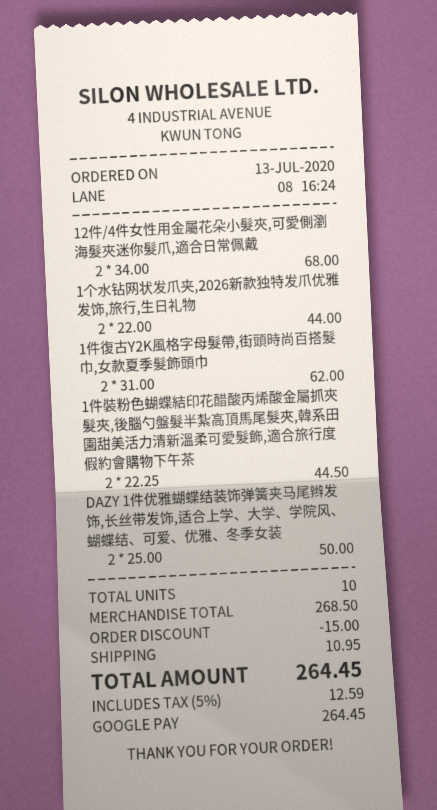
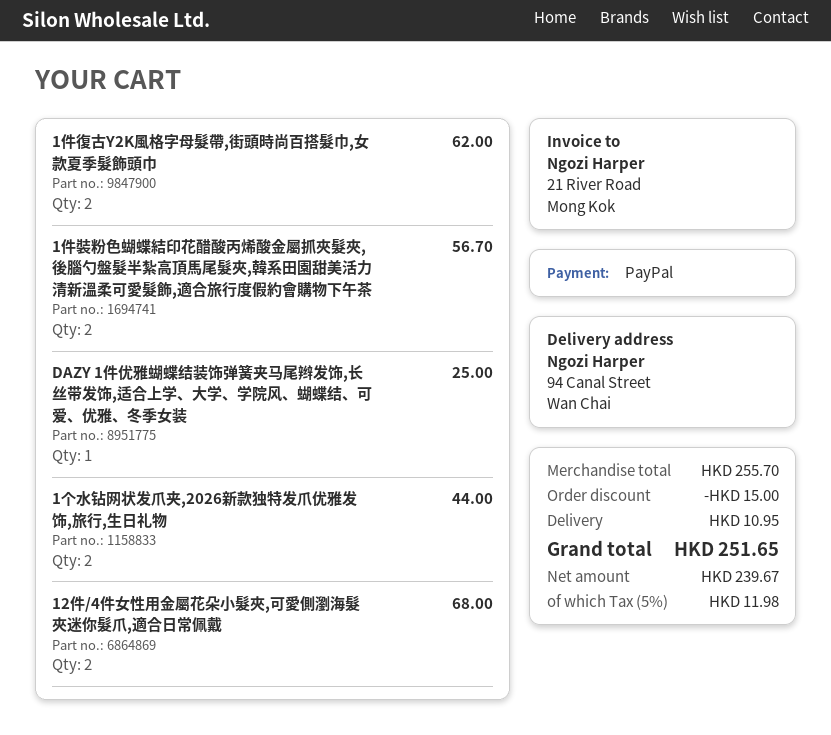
payment method: Google Pay -> PayPal
1件裝粉色蝴蝶結印花醋酸丙烯酸金屬抓夾髮夾,後腦勺盤髮半紮高頂馬尾髮夾,韓系田園甜美活力清新溫柔可愛髮飾,適合旅行度假約會購物下午茶: 2 for 44.50 -> 2 for 56.70
DAZY 1件优雅蝴蝶结装饰弹簧夹马尾辫发饰,长丝带发饰,适合上学、大学、学院风、蝴蝶结、可爱、优雅、冬季女装: 2 for 50.00 -> 1 for 25.00
subtotal: 268.50 -> 255.70
tax: 5% = 12.59 -> 5% = 11.98
total: 264.45 -> 251.65

